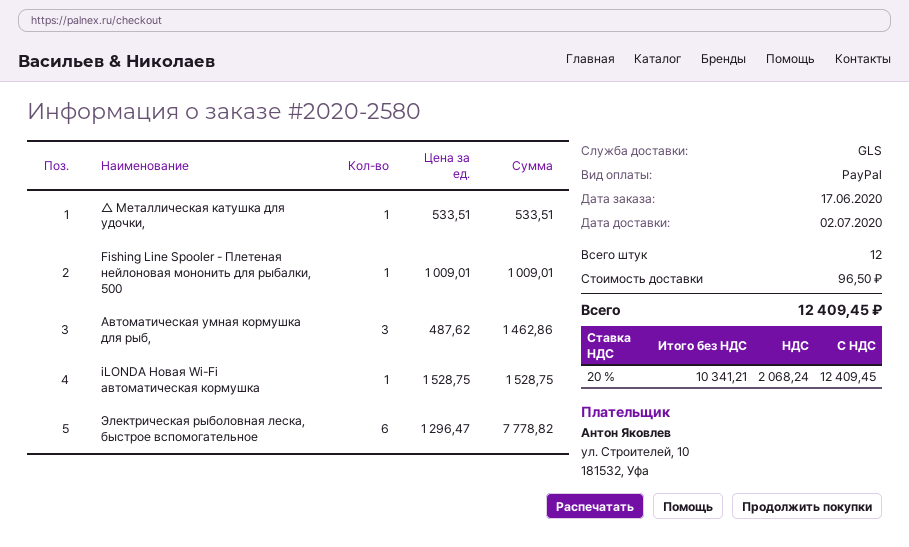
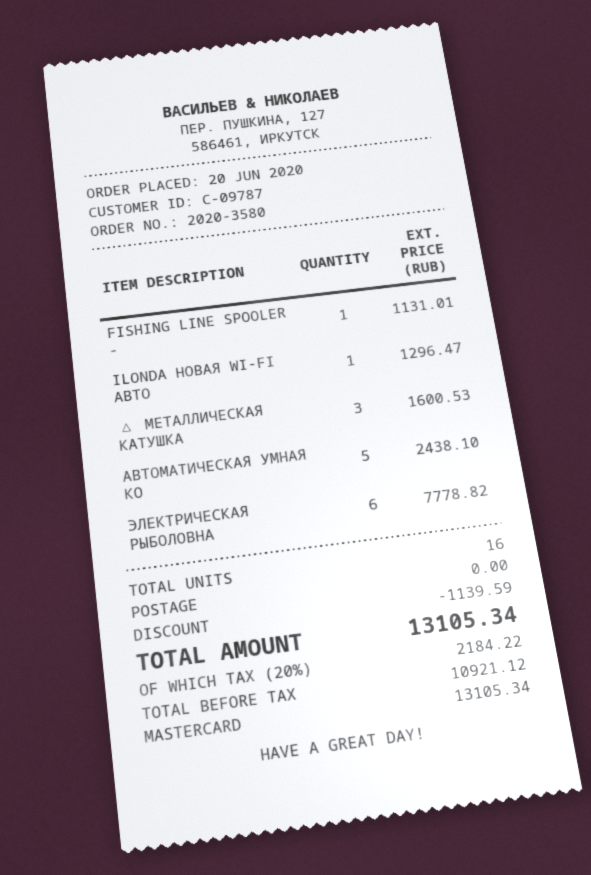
order number: 2020-2580 -> 2020-3580
order date: 2020-06-17 -> 2020-06-20
payment method: PayPal -> Mastercard
△ Металлическая катушка для удочки,: 1 for 533.51 -> 3 for 1600.53
Fishing Line Spooler - Плетеная нейлоновая мононить для рыбалки, 500: 1 for 1009.01 -> 1 for 1131.01
Автоматическая умная кормушка для рыб,: 3 for 1462.86 -> 5 for 2438.10
iLONDA Новая Wi-Fi автоматическая кормушка: 1 for 1528.75 -> 1 for 1296.47
total quantity: 12 -> 16
discount: none -> 1139.59
shipping: 96.50 -> 0.00
net: 10341.21 -> 10921.12
tax: 20% = 2068.24 -> 20% = 2184.22
total: 12409.45 -> 13105.34

